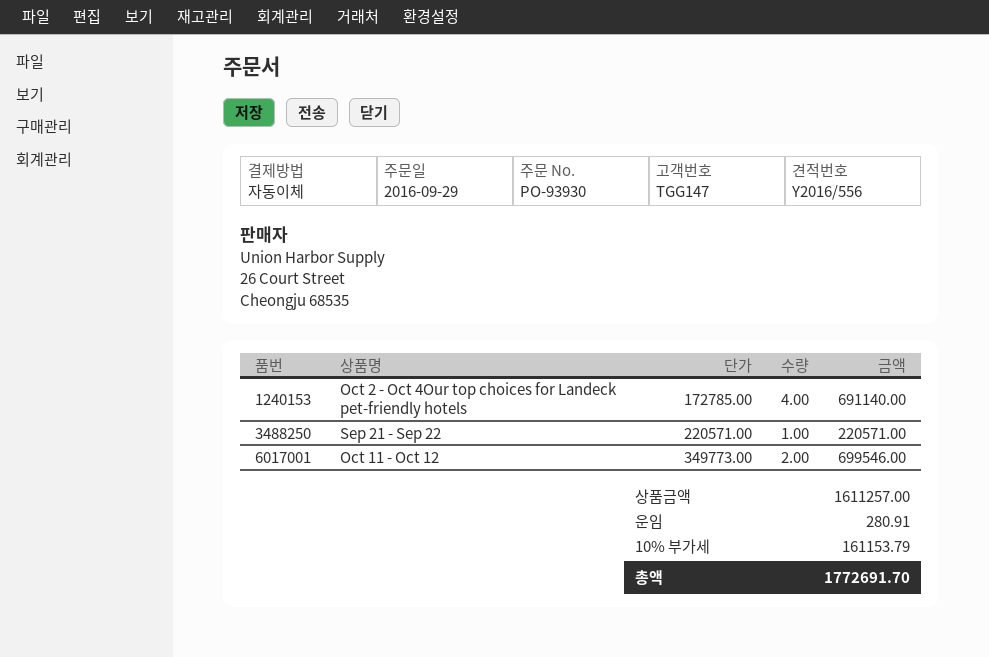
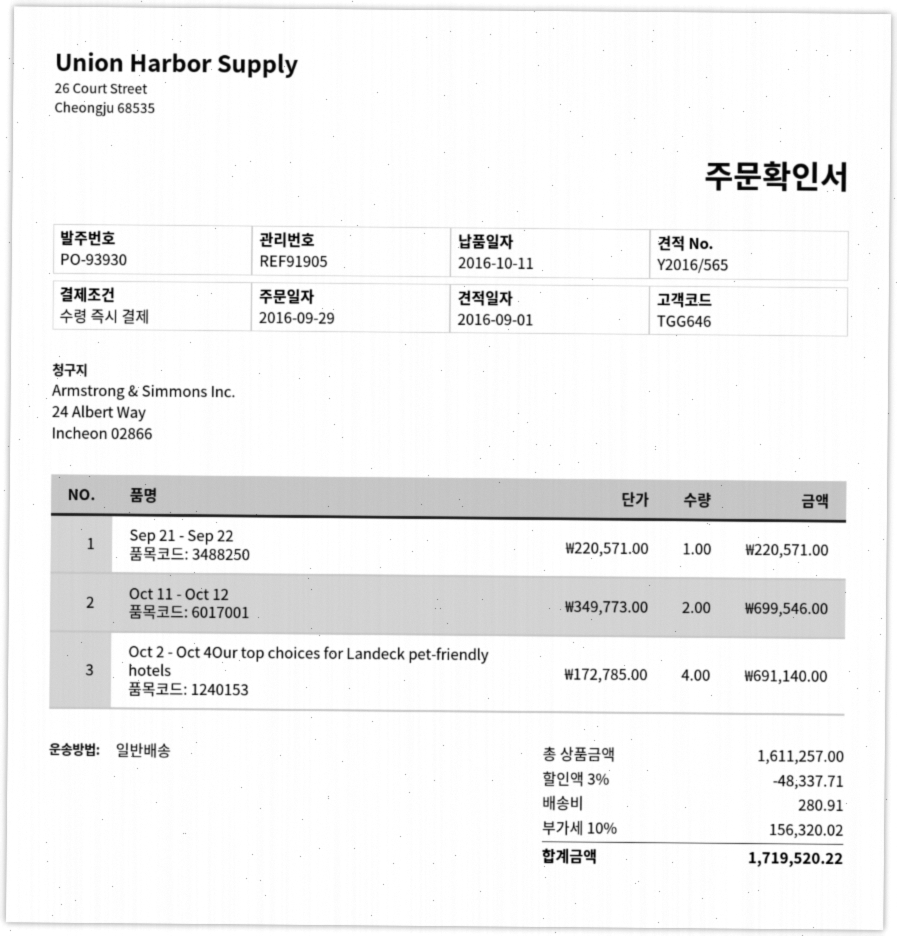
quote number: Y2016/556 -> Y2016/565
customer number: TGG147 -> TGG646
discount: none -> 3% = 48337.71
tax: 10% = 161153.79 -> 10% = 156320.02
total: 1772691.70 -> 1719520.22

